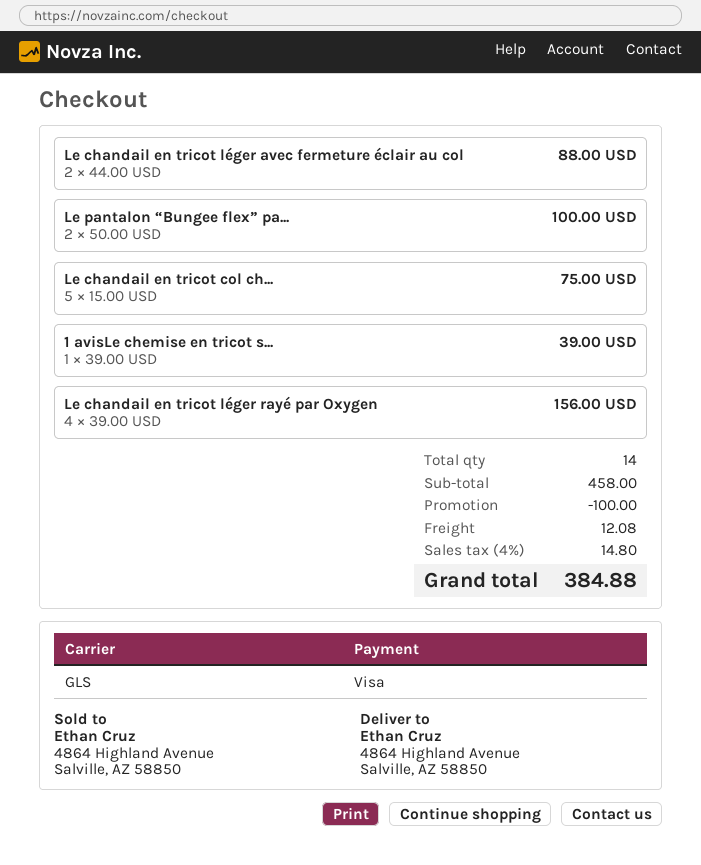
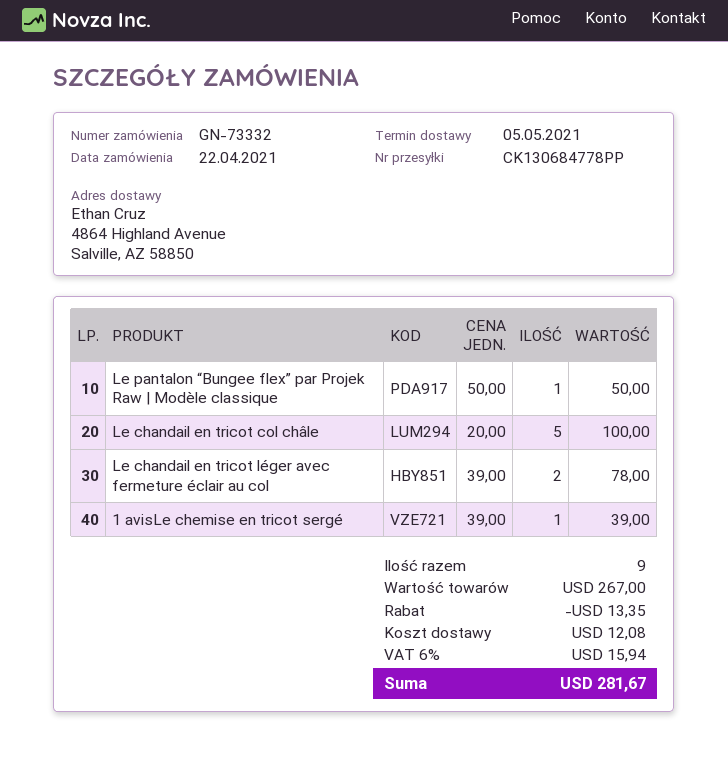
Le chandail en tricot léger avec fermeture éclair au col: 2 x 44.00 = 88.00 -> 2 x 39.00 = 78.00
Le pantalon “Bungee flex” pa...: 2 x 50.00 = 100.00 -> 1 x 50.00 = 50.00
Le chandail en tricot col ch...: 5 x 15.00 = 75.00 -> 5 x 20.00 = 100.00
Le chandail en tricot léger rayé par Oxygen: 4 x 39.00 = 156.00 -> none
total quantity: 14 -> 9
subtotal: 458.00 -> 267.00
discount: 100.00 -> 13.35
tax: 4% = 14.80 -> 6% = 15.94
total: 384.88 -> 281.67

